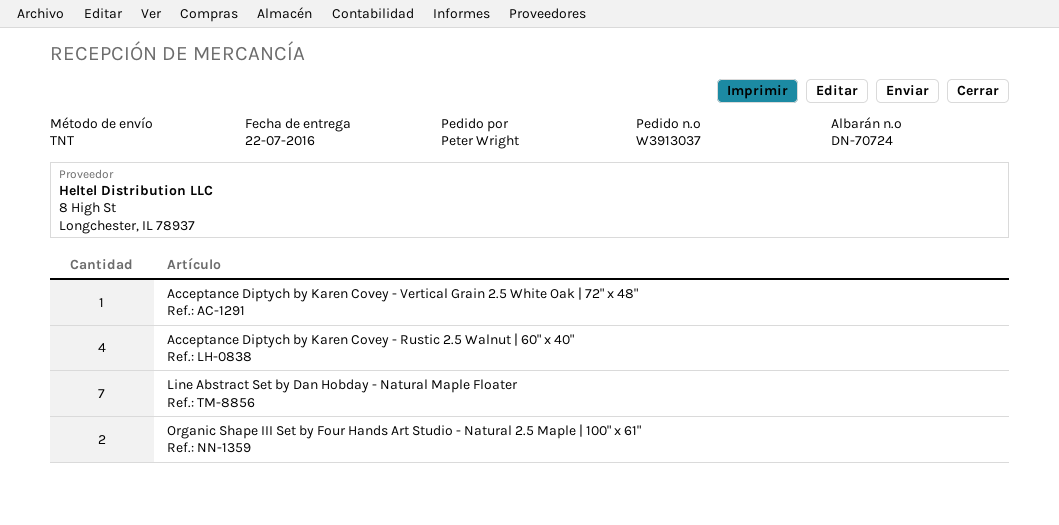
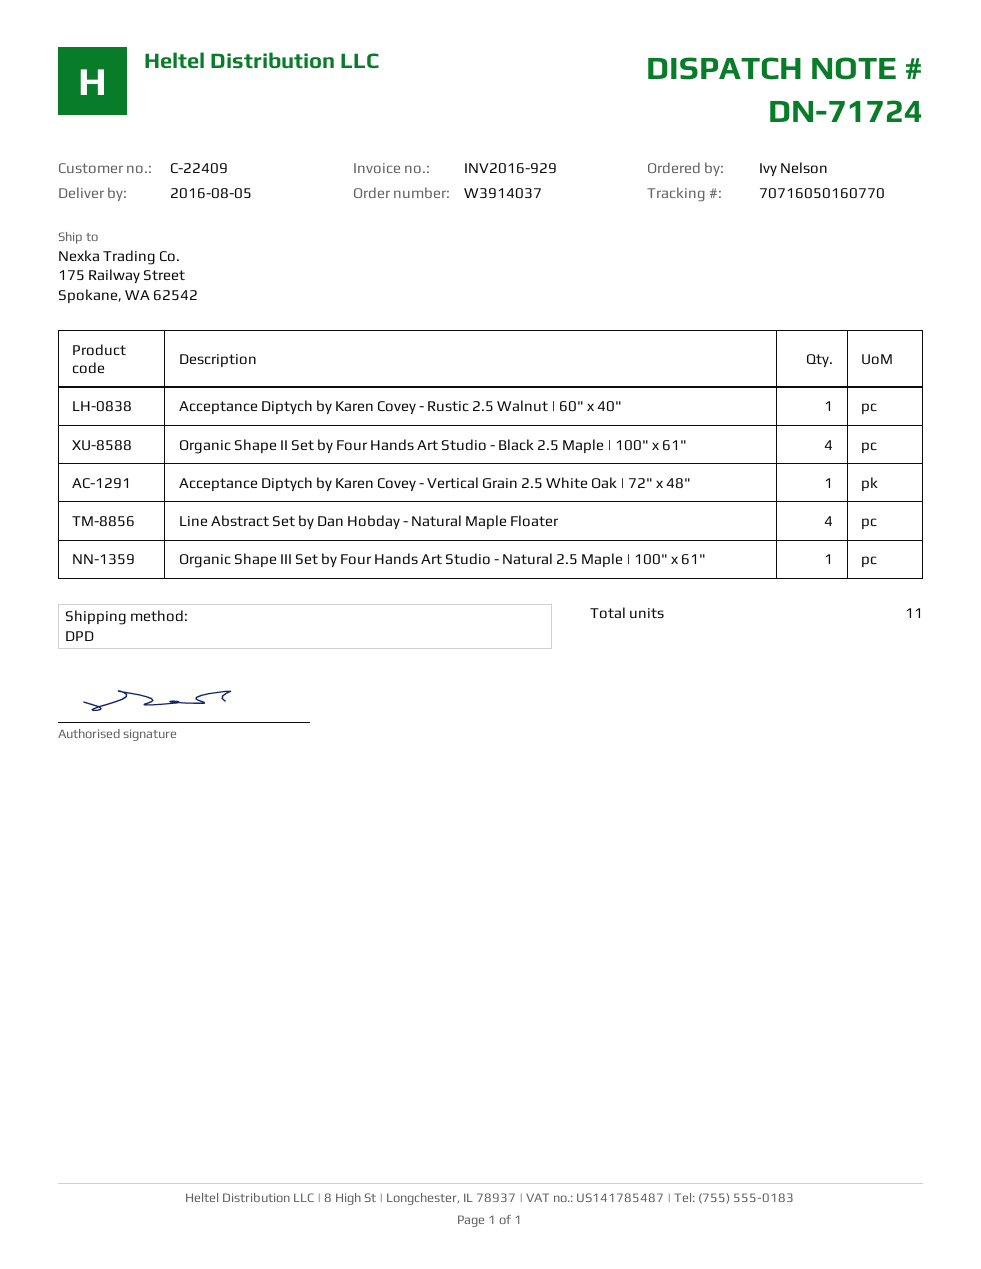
order number: W3913037 -> W3914037
delivery note number: DN-70724 -> DN-71724
delivery date: 2016-07-22 -> 2016-08-05
ordered by: Peter Wright -> Ivy Nelson
shipping method: TNT -> DPD
Acceptance Diptych by Karen Covey - Rustic 2.5 Walnut | 60" x 40": 4 -> 1
Line Abstract Set by Dan Hobday - Natural Maple Floater: 7 -> 4
Organic Shape III Set by Four Hands Art Studio - Natural 2.5 Maple | 100" x 61": 2 -> 1
Organic Shape II Set by Four Hands Art Studio - Black 2.5 Maple | 100" x 61": none -> 4

